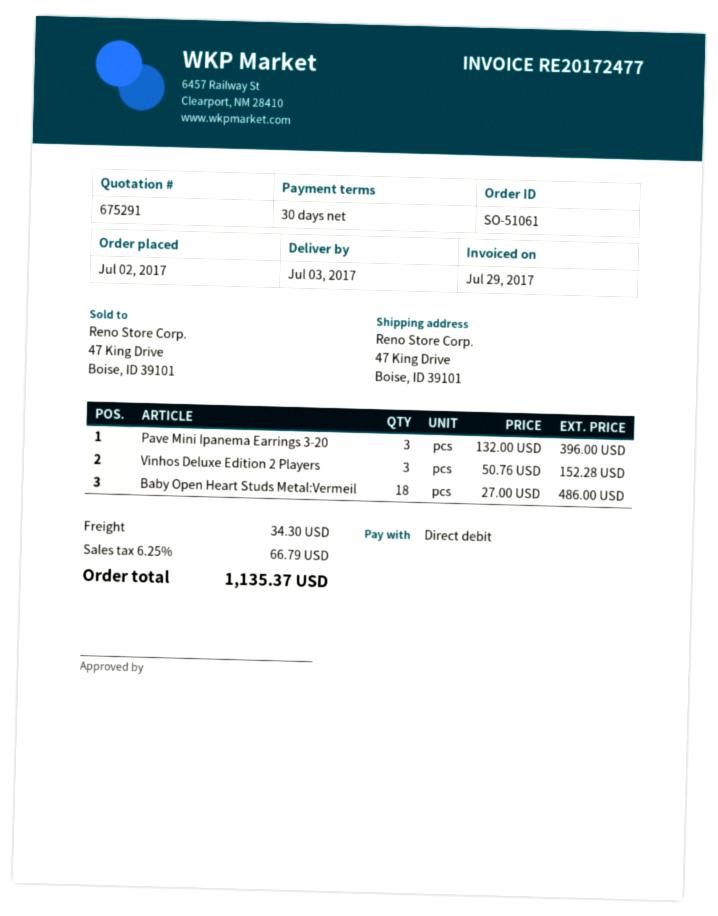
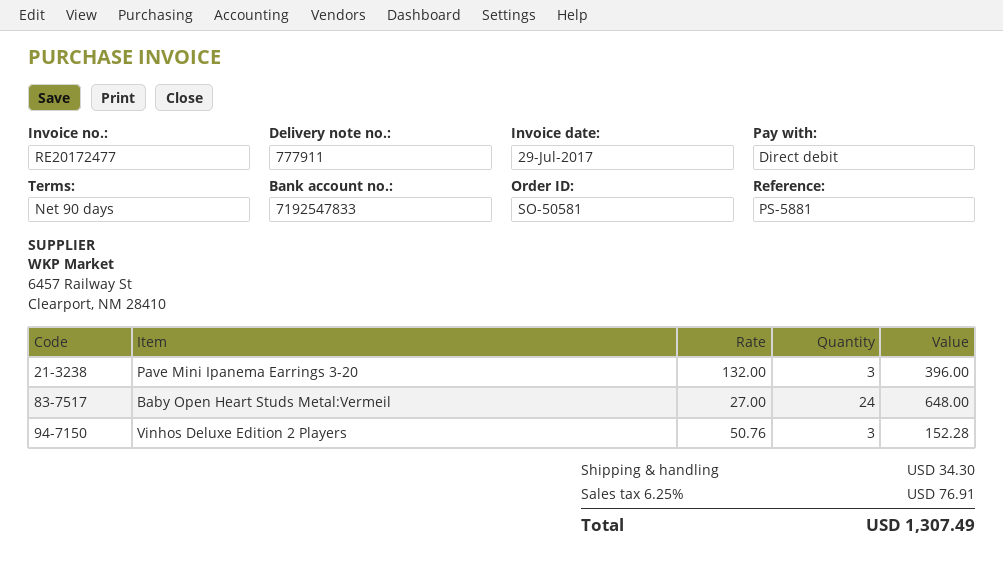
order number: SO-51061 -> SO-50581
payment terms: 30 days -> 90 days
Baby Open Heart Studs Metal:Vermeil: 18 x 27.00 = 486.00 -> 24 x 27.00 = 648.00
tax: 6.25% = 66.79 -> 6.25% = 76.91
total: 1135.37 -> 1307.49

